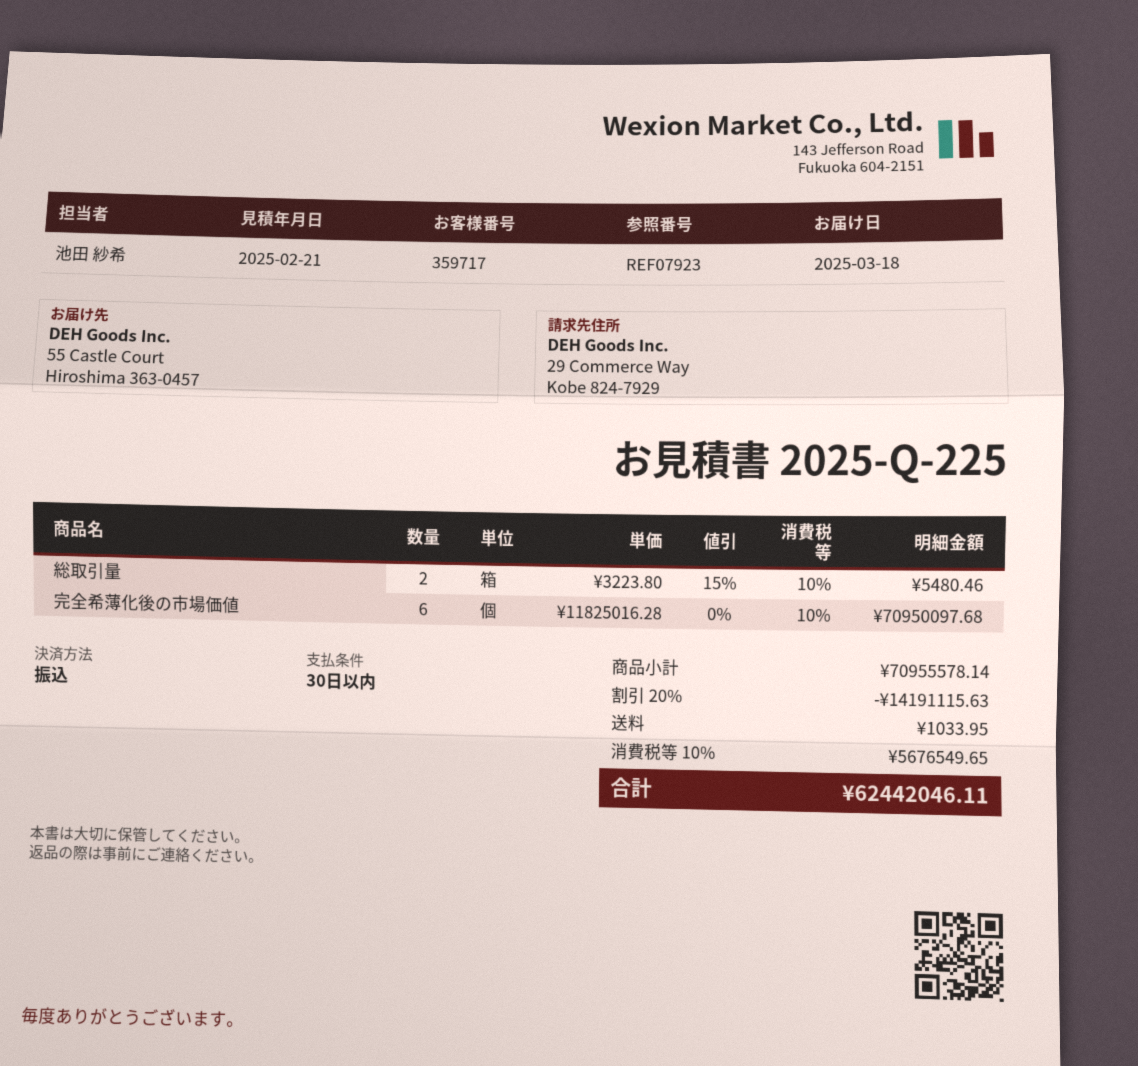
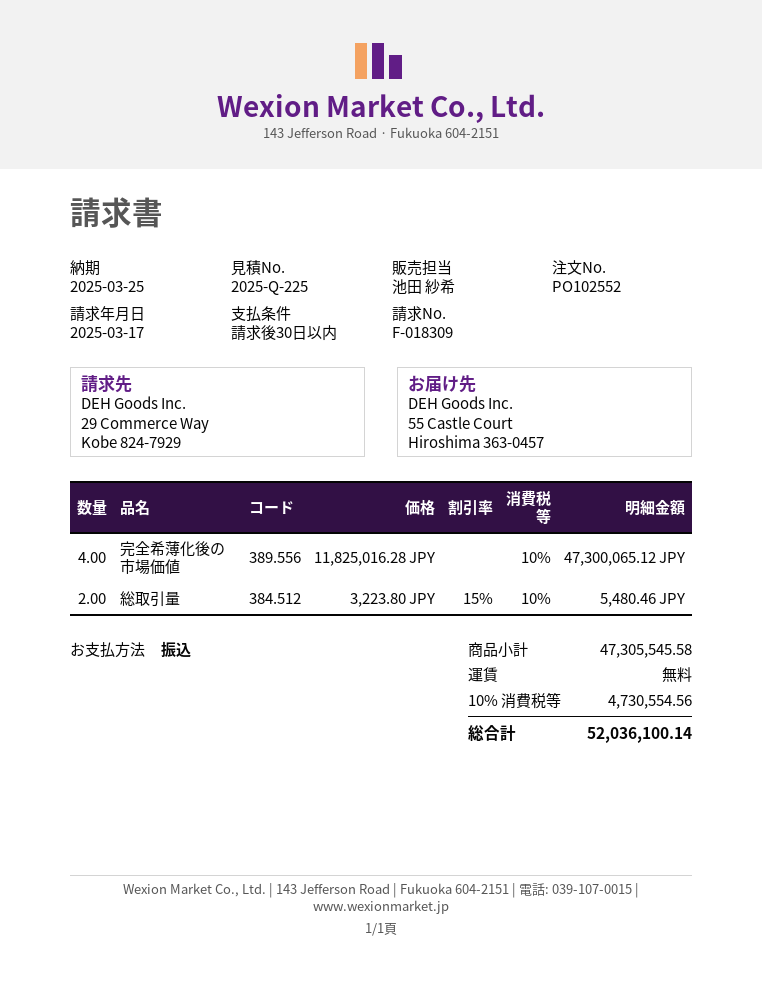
delivery date: 2025-03-18 -> 2025-03-25
完全希薄化後の市場価値: 6 x 11825016.28 = 70950097.68 -> 4 x 11825016.28 = 47300065.12
subtotal: 70955578.14 -> 47305545.58
discount: 20% = 14191115.63 -> none
shipping: 1033.95 -> 0.00
tax: 10% = 5676549.65 -> 10% = 4730554.56
total: 62442046.11 -> 52036100.14

